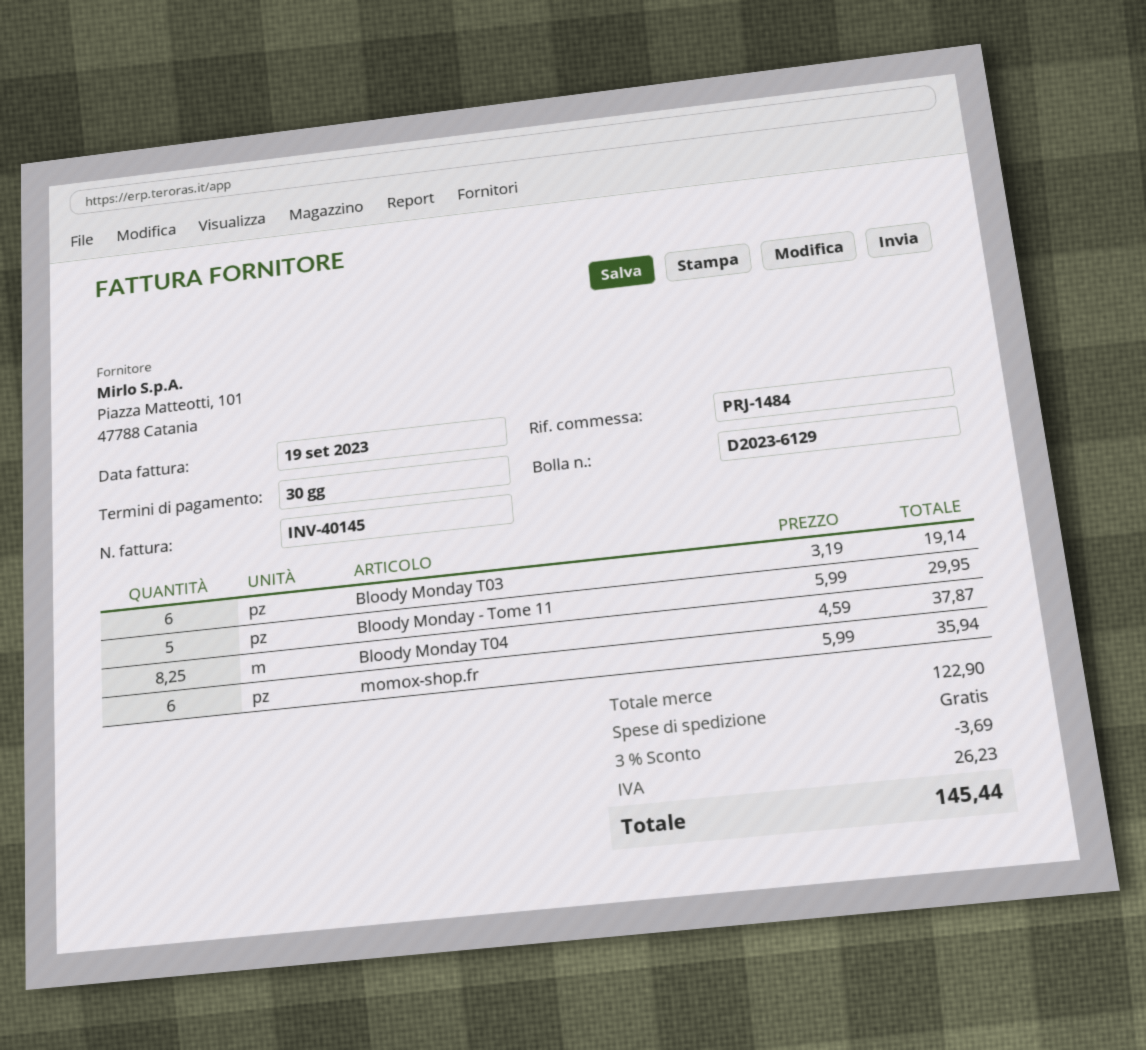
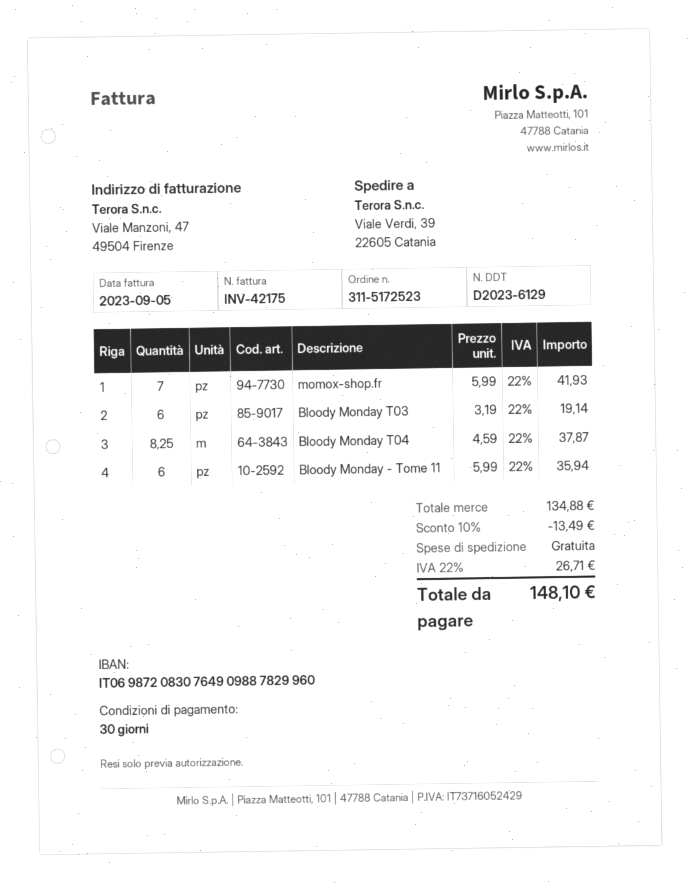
invoice number: INV-40145 -> INV-42175
invoice date: 2023-09-19 -> 2023-09-05
Bloody Monday - Tome 11: 5 x 5.99 = 29.95 -> 6 x 5.99 = 35.94
momox-shop.fr: 6 x 5.99 = 35.94 -> 7 x 5.99 = 41.93
subtotal: 122.90 -> 134.88
discount: 3% = 3.69 -> 10% = 13.49
tax: 26.23 -> 26.71
total: 145.44 -> 148.10

